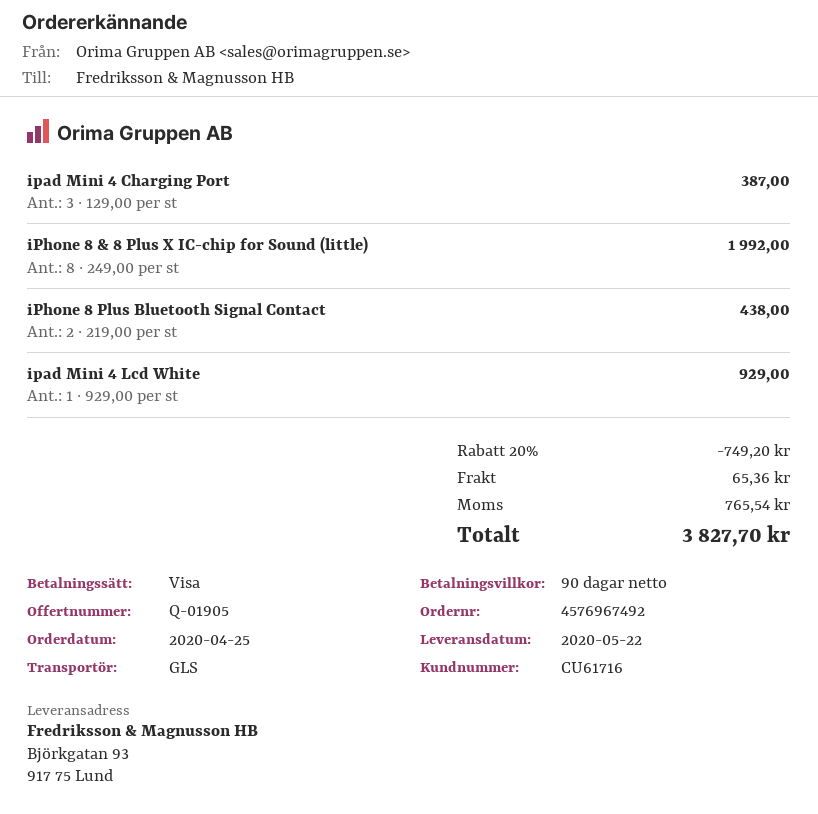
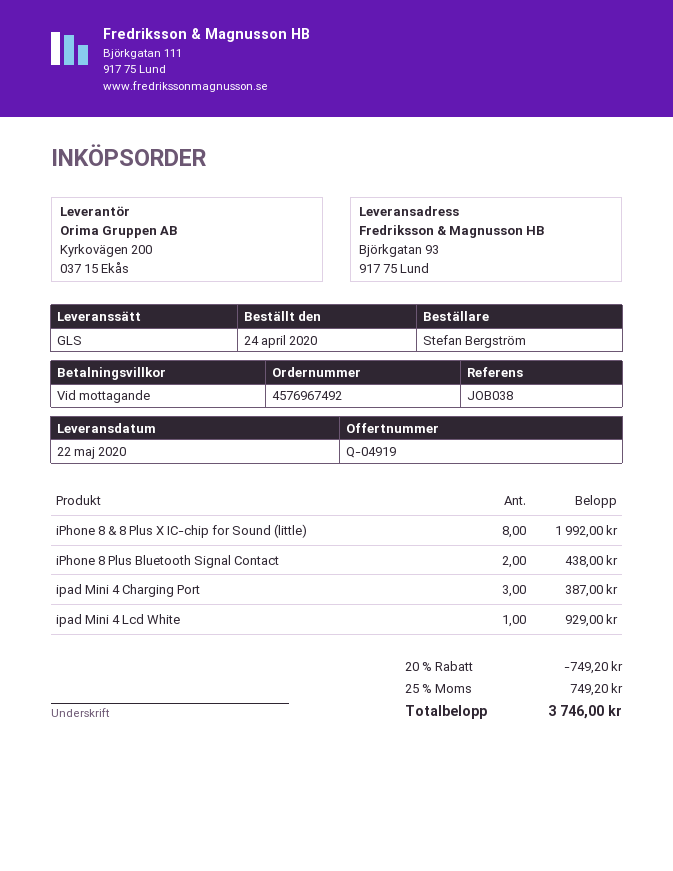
quote number: Q-01905 -> Q-04919
order date: 2020-04-25 -> 2020-04-24
payment terms: 90 days -> on receipt
shipping: 65.36 -> none
tax: 765.54 -> 749.20
total: 3827.70 -> 3746.00

